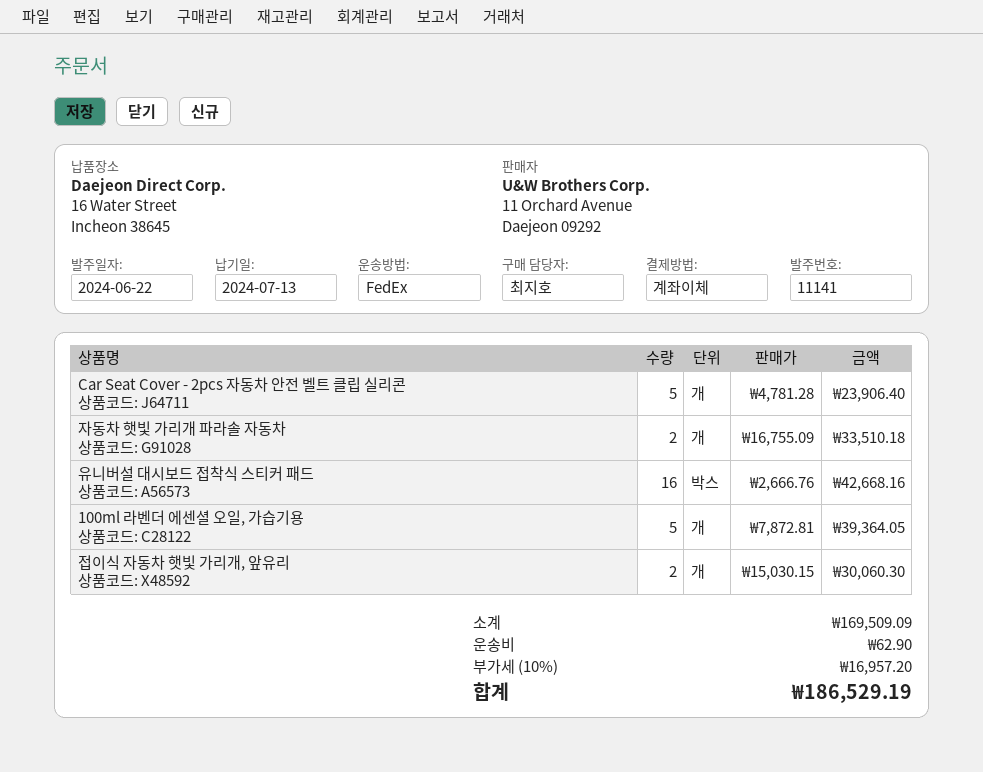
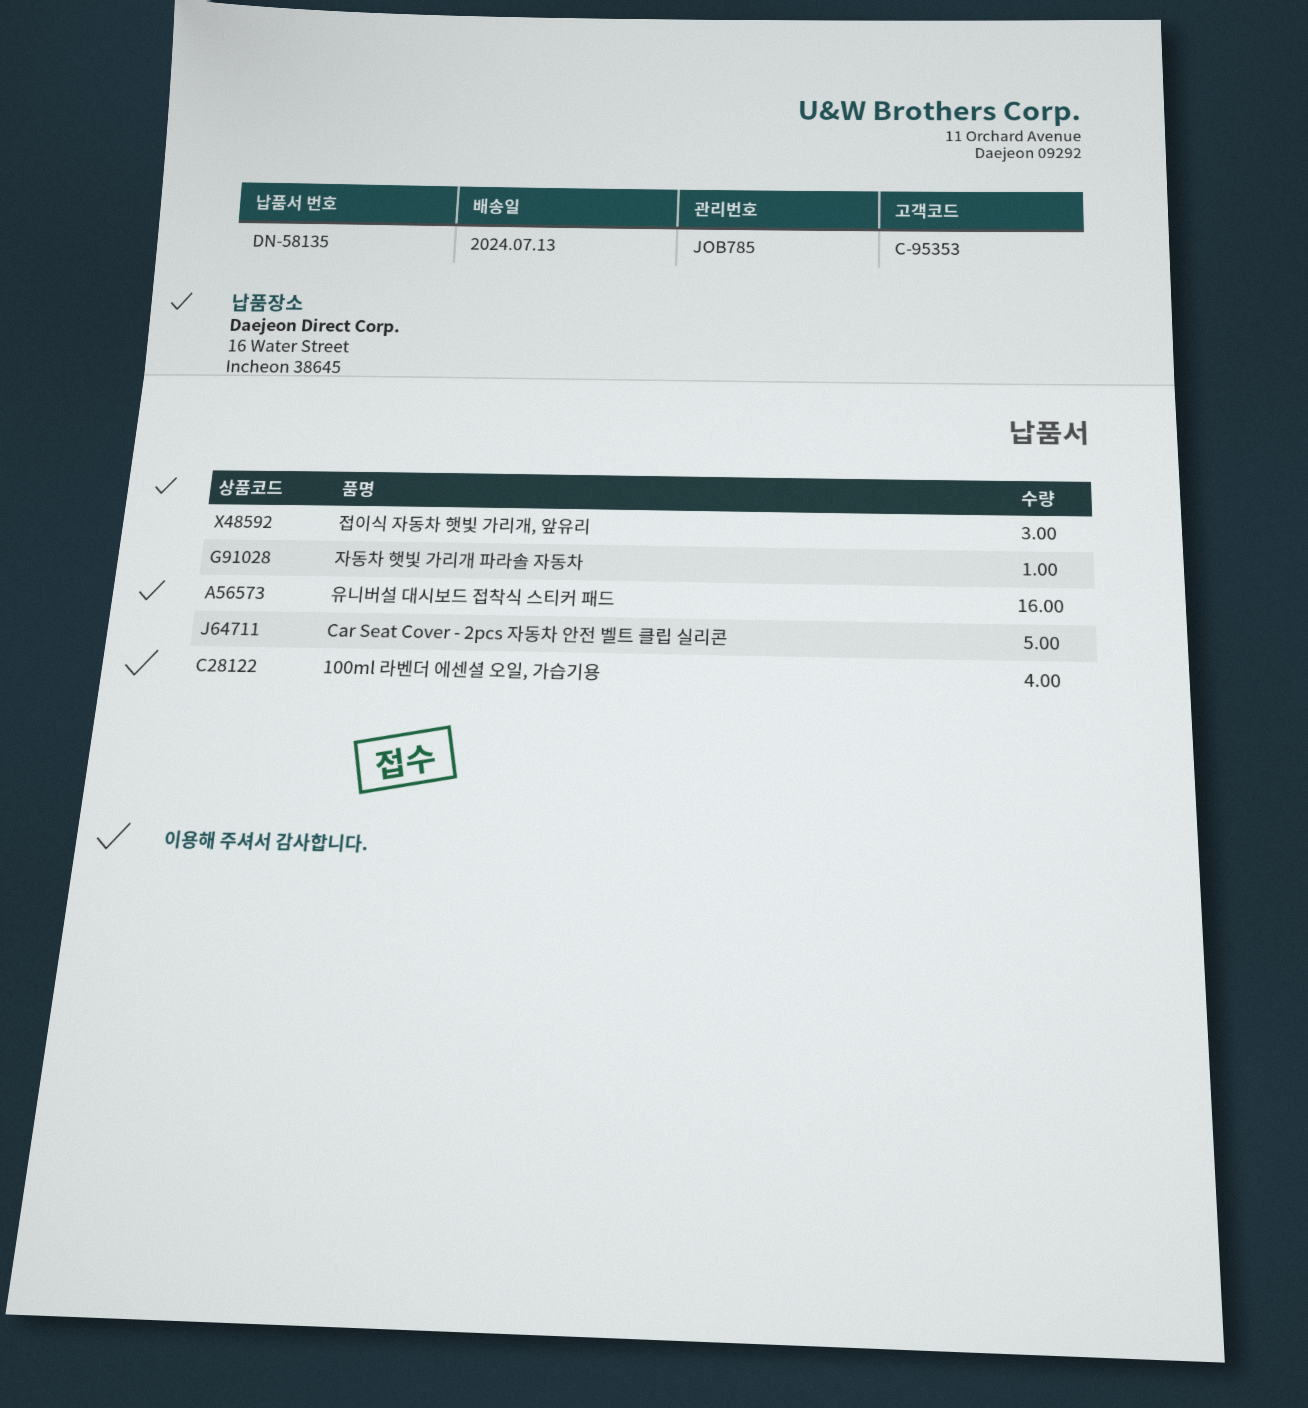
자동차 햇빛 가리개 파라솔 자동차: 2 -> 1
100ml 라벤더 에센셜 오일, 가습기용: 5 -> 4
접이식 자동차 햇빛 가리개, 앞유리: 2 -> 3

